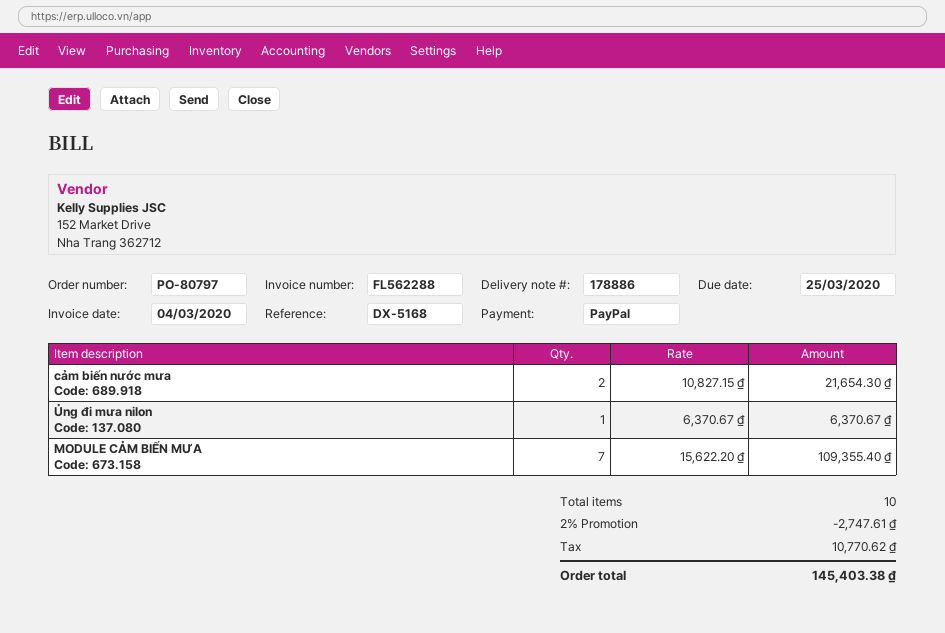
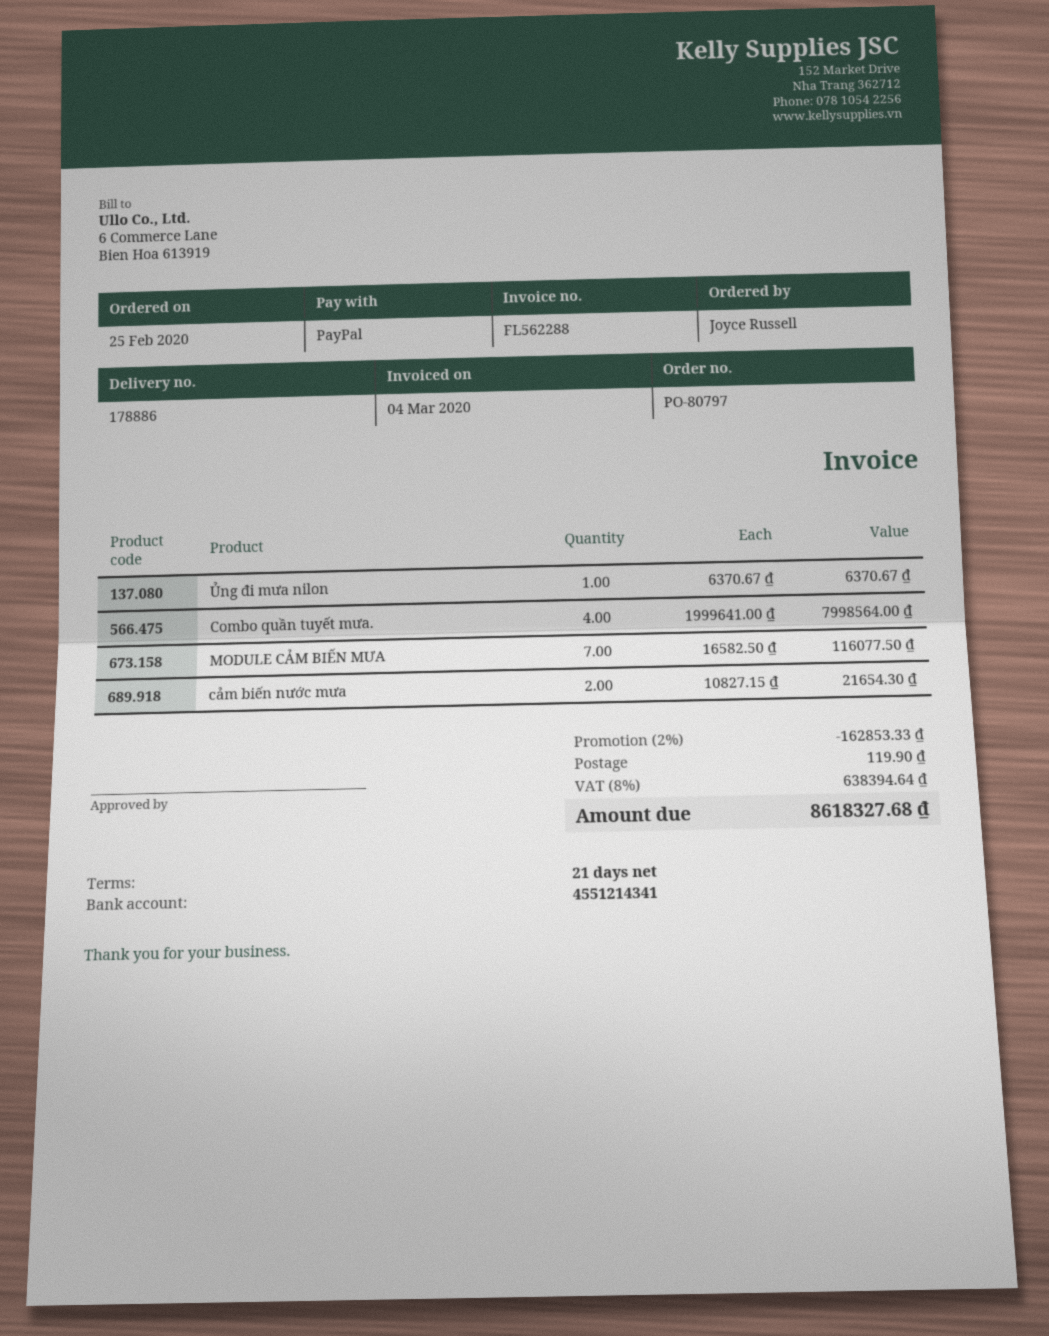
MODULE CẢM BIẾN MƯA: 7 x 15622.20 = 109355.40 -> 7 x 16582.50 = 116077.50
Combo quần tuyết mưa.: none -> 4 x 1999641.00 = 7998564.00
discount: 2% = 2747.61 -> 2% = 162853.33
shipping: none -> 119.90
tax: 10770.62 -> 638394.64
total: 145403.38 -> 8618327.68

